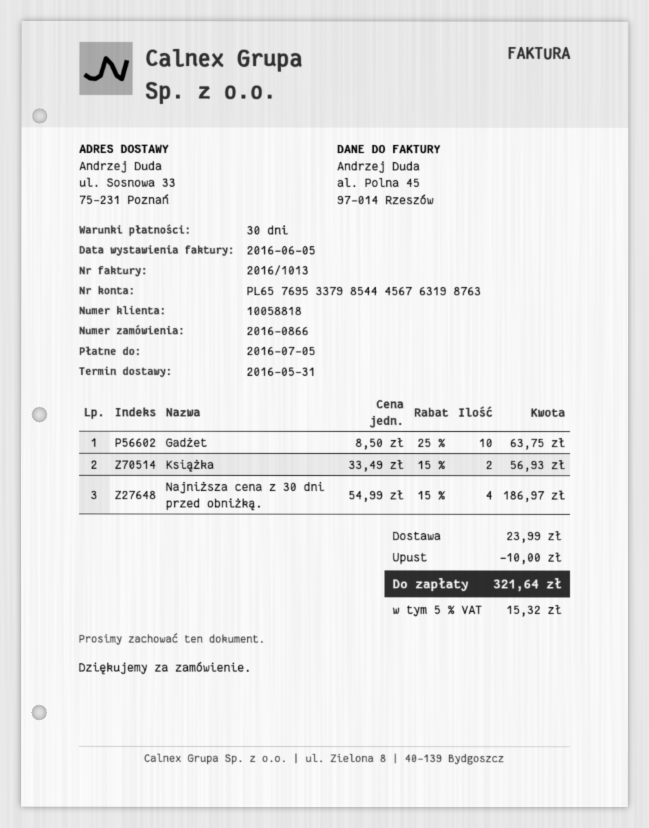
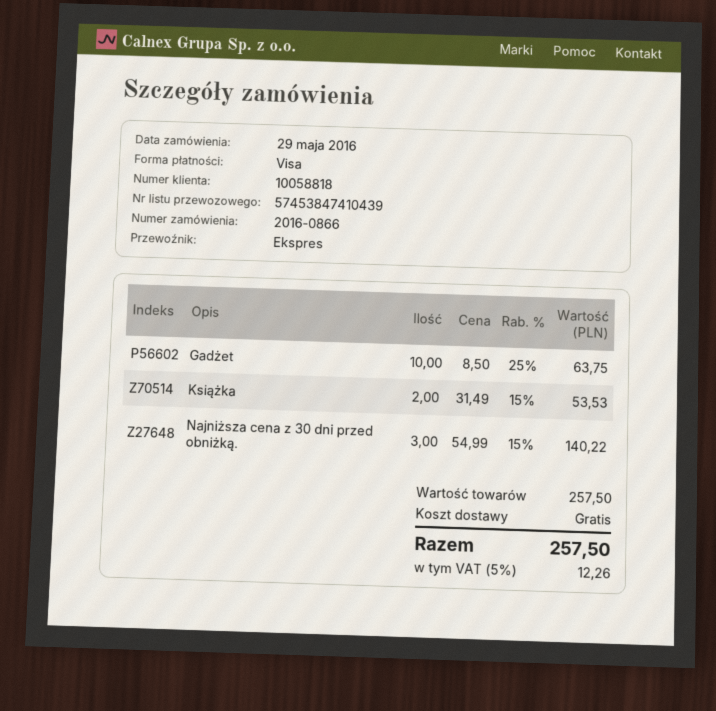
Książka: 2 x 33.49 - 15% = 56.93 -> 2 x 31.49 - 15% = 53.53
Najniższa cena z 30 dni przed obniżką.: 4 x 54.99 - 15% = 186.97 -> 3 x 54.99 - 15% = 140.22
discount: 10.00 -> none
shipping: 23.99 -> 0.00
tax: 5% = 15.32 -> 5% = 12.26
total: 321.64 -> 257.50

